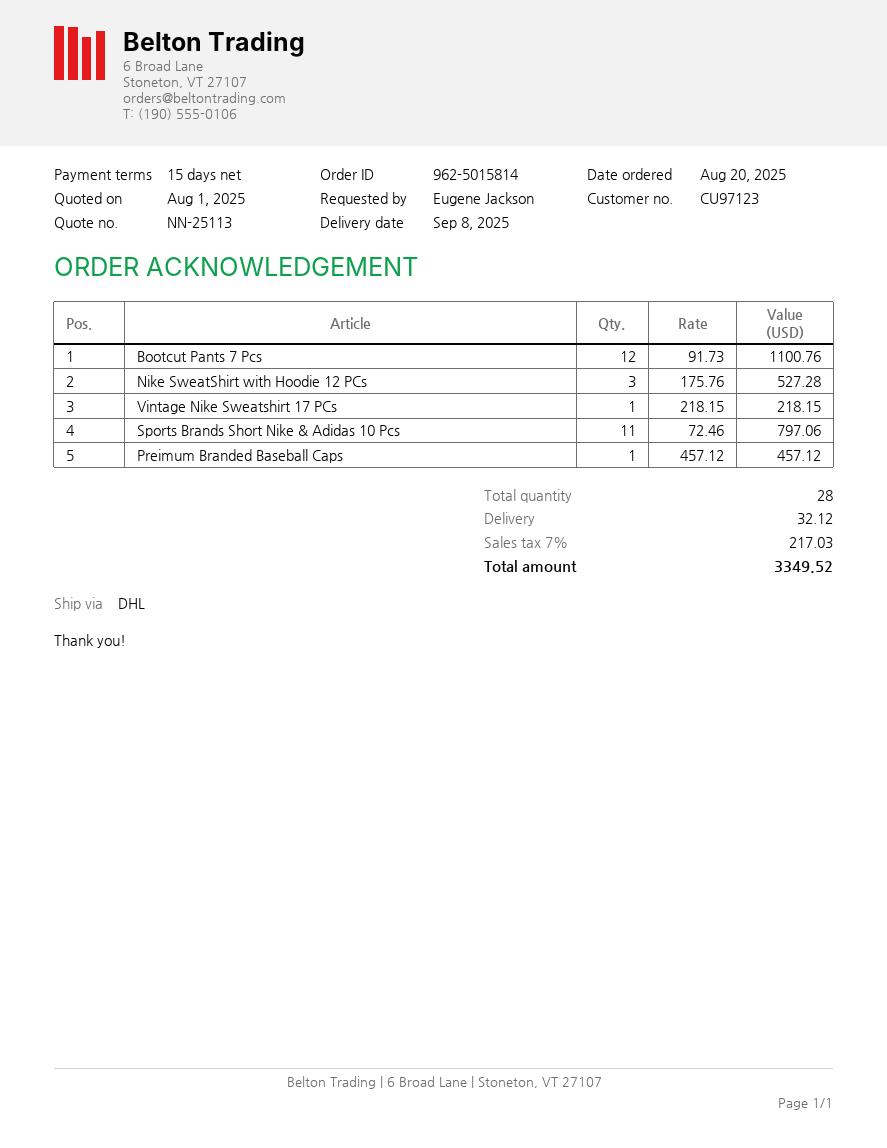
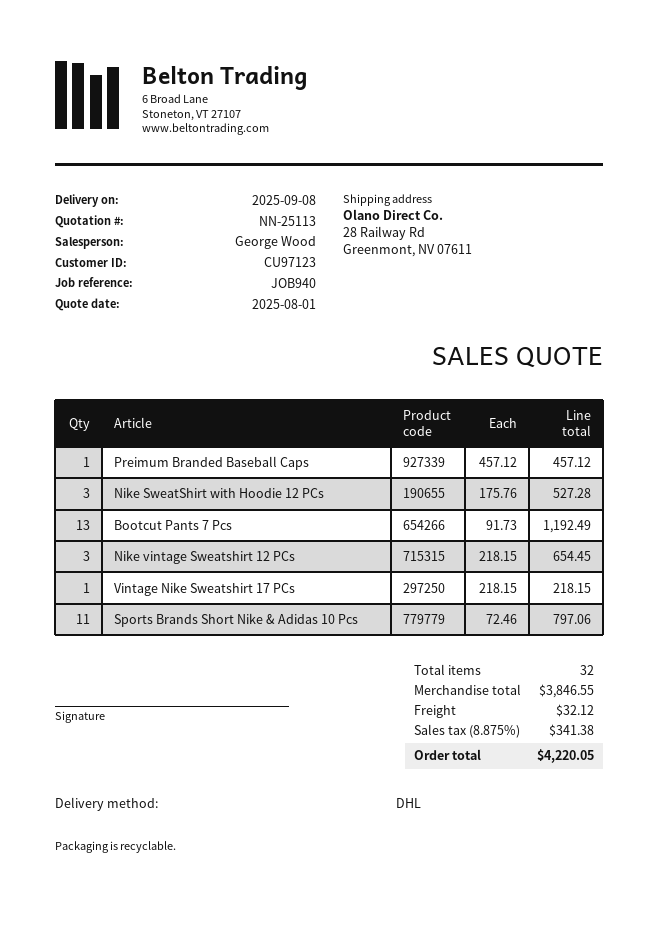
Bootcut Pants 7 Pcs: 12 x 91.73 = 1100.76 -> 13 x 91.73 = 1192.49
Nike vintage Sweatshirt 12 PCs: none -> 3 x 218.15 = 654.45
total quantity: 28 -> 32
tax: 7% = 217.03 -> 8.875% = 341.38
total: 3349.52 -> 4220.05

